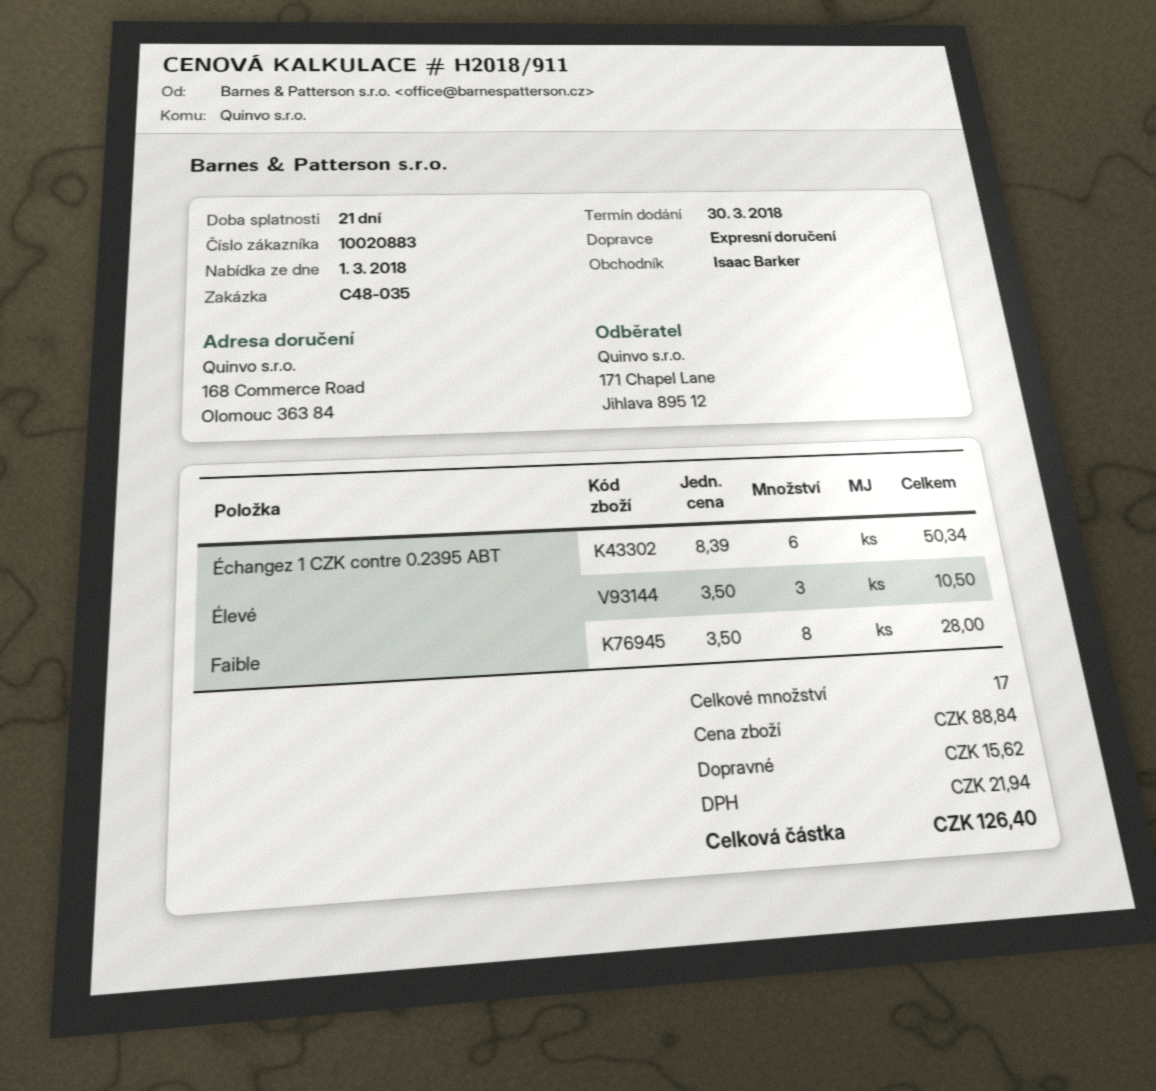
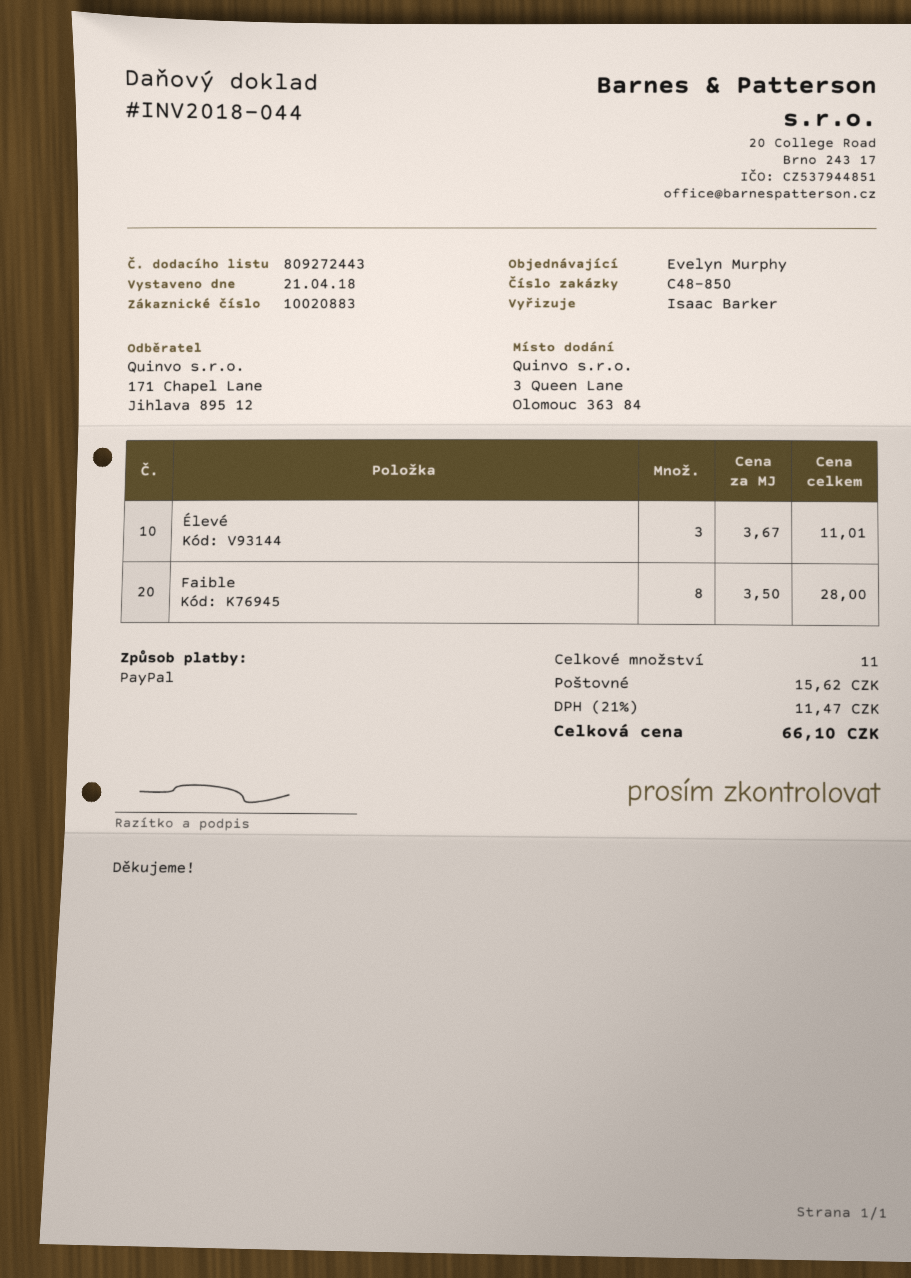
reference: C48-035 -> C48-850
ship to: 168 Commerce Road, Olomouc 363 84 -> 3 Queen Lane, Olomouc 363 84
Échangez 1 CZK contre 0.2395 ABT: 6 x 8.39 = 50.34 -> none
Élevé: 3 x 3.50 = 10.50 -> 3 x 3.67 = 11.01
total quantity: 17 -> 11
tax: 21.94 -> 11.47
total: 126.40 -> 66.10

